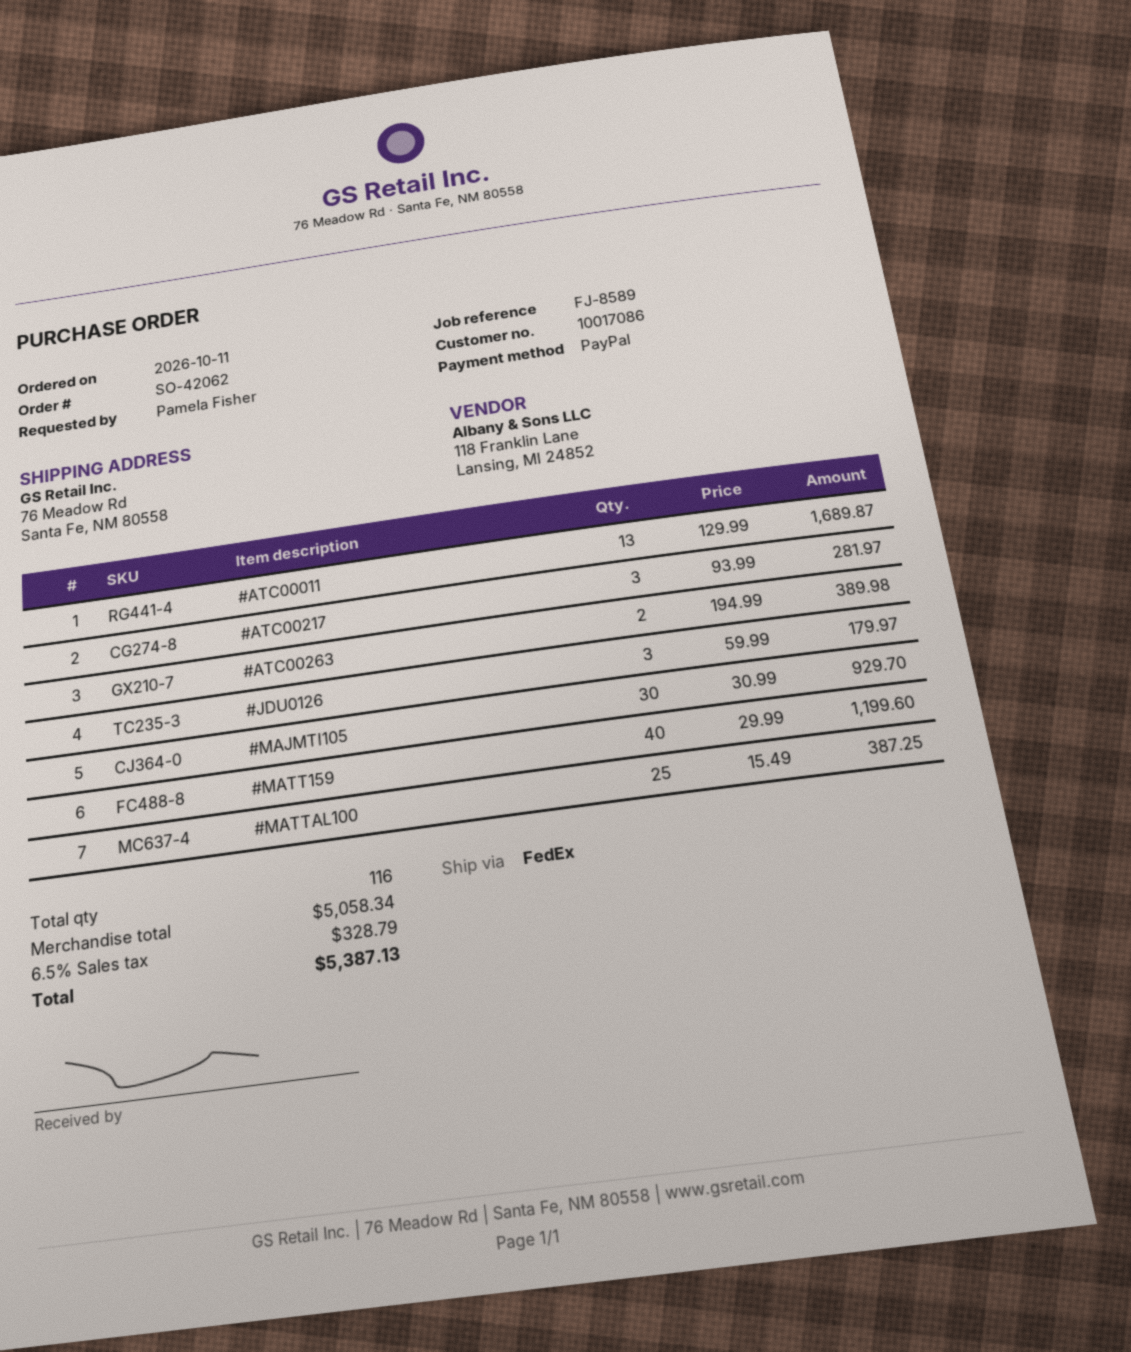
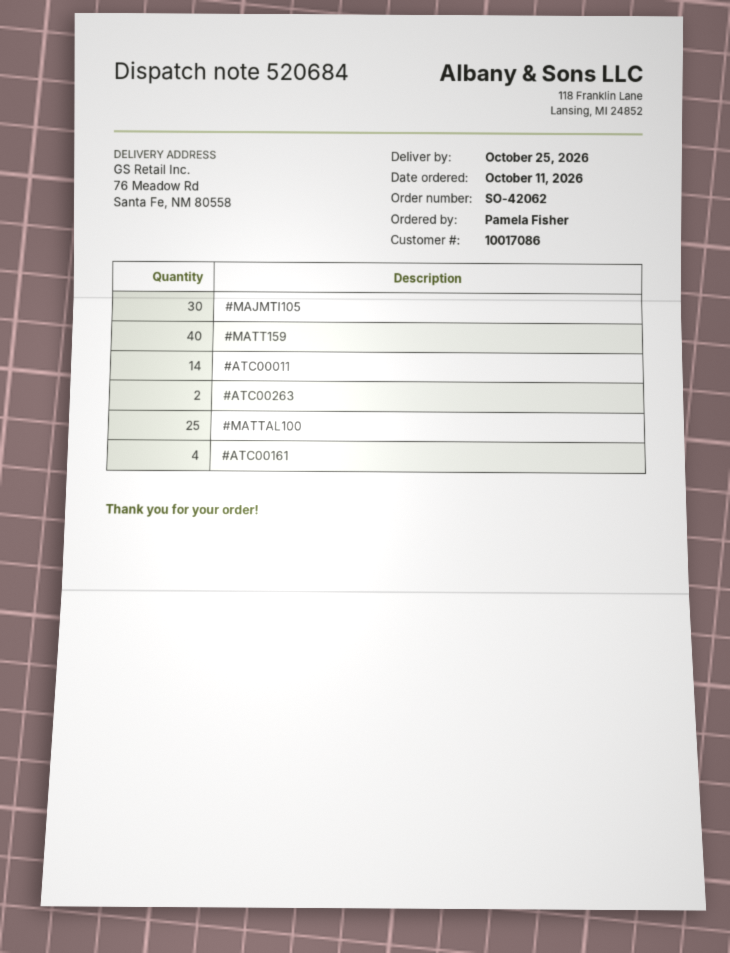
#ATC00011: 13 -> 14
#ATC00217: 3 -> none
#JDU0126: 3 -> none
#ATC00161: none -> 4

